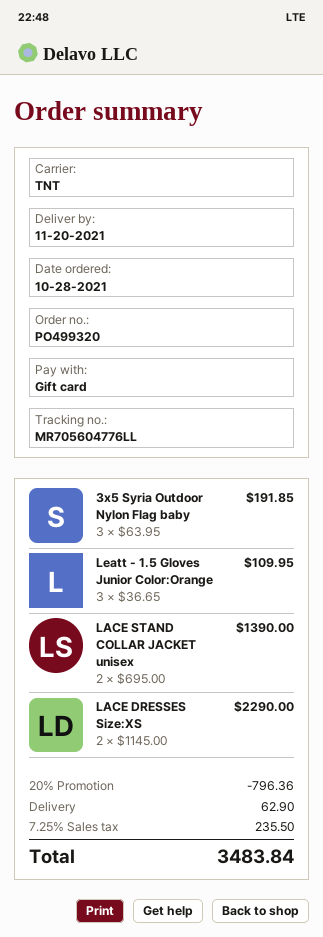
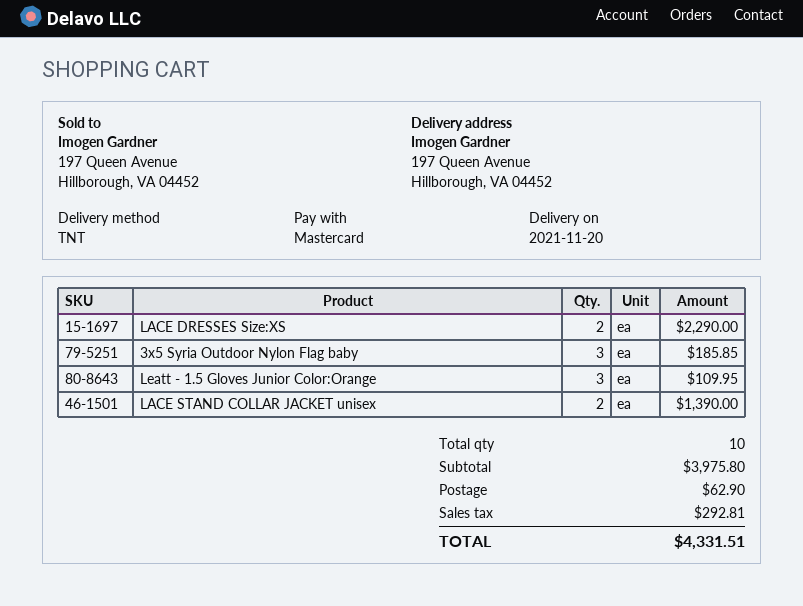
payment method: gift card -> Mastercard
3x5 Syria Outdoor Nylon Flag baby: 3 for 191.85 -> 3 for 185.85
discount: 20% = 796.36 -> none
tax: 235.50 -> 292.81
total: 3483.84 -> 4331.51

